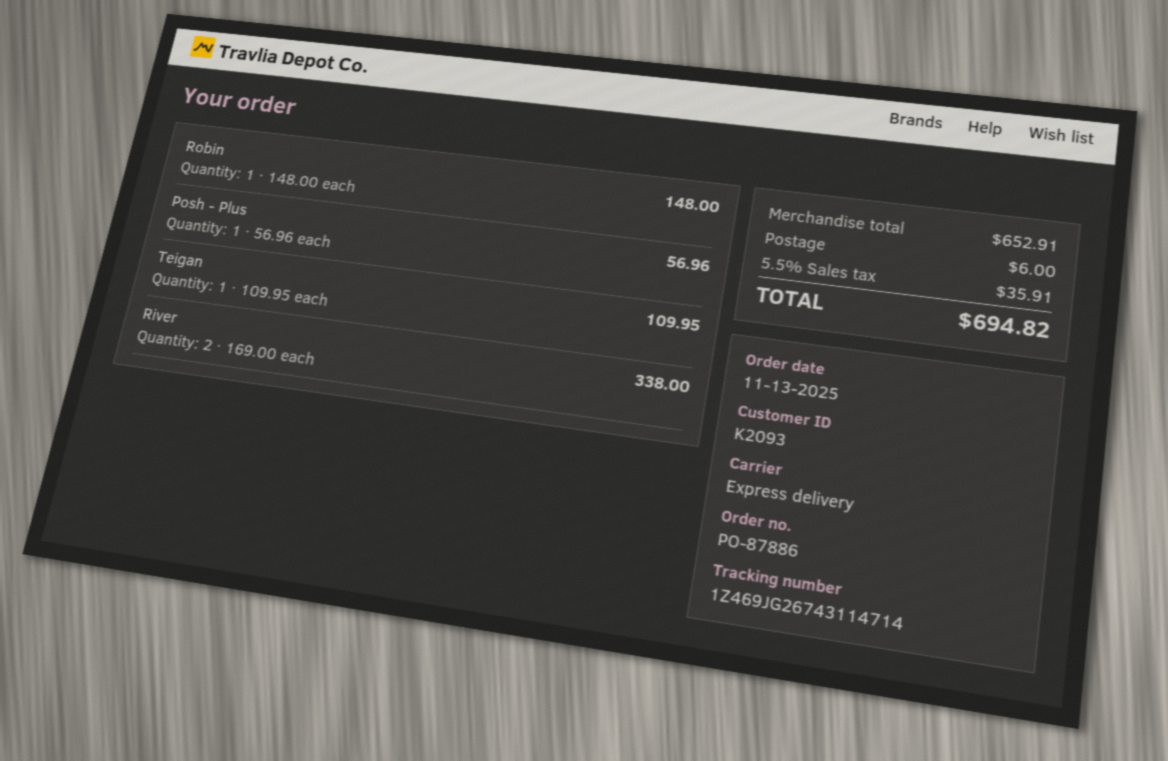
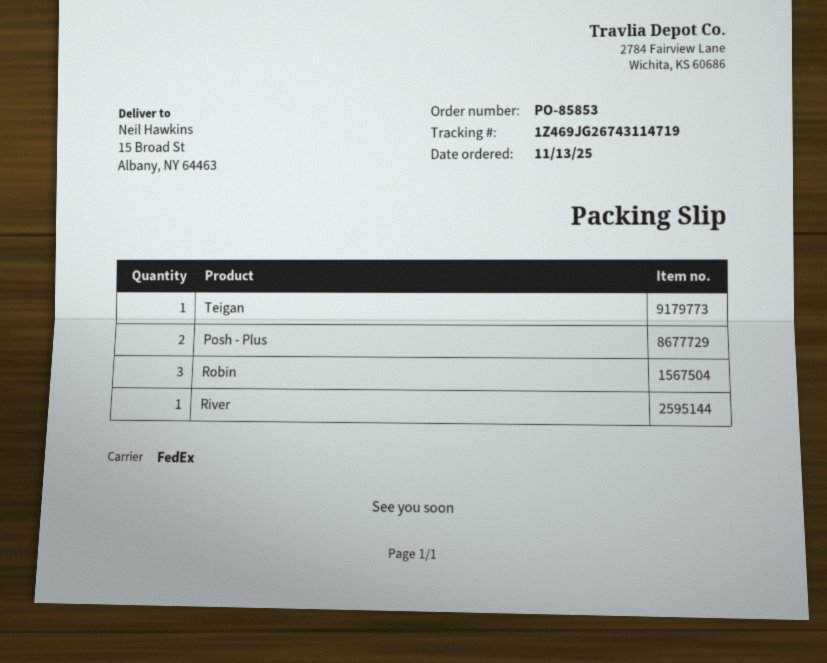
order number: PO-87886 -> PO-85853
shipping method: express -> FedEx
tracking number: 1Z469JG26743114714 -> 1Z469JG26743114719
Robin: 1 -> 3
Posh - Plus: 1 -> 2
River: 2 -> 1

